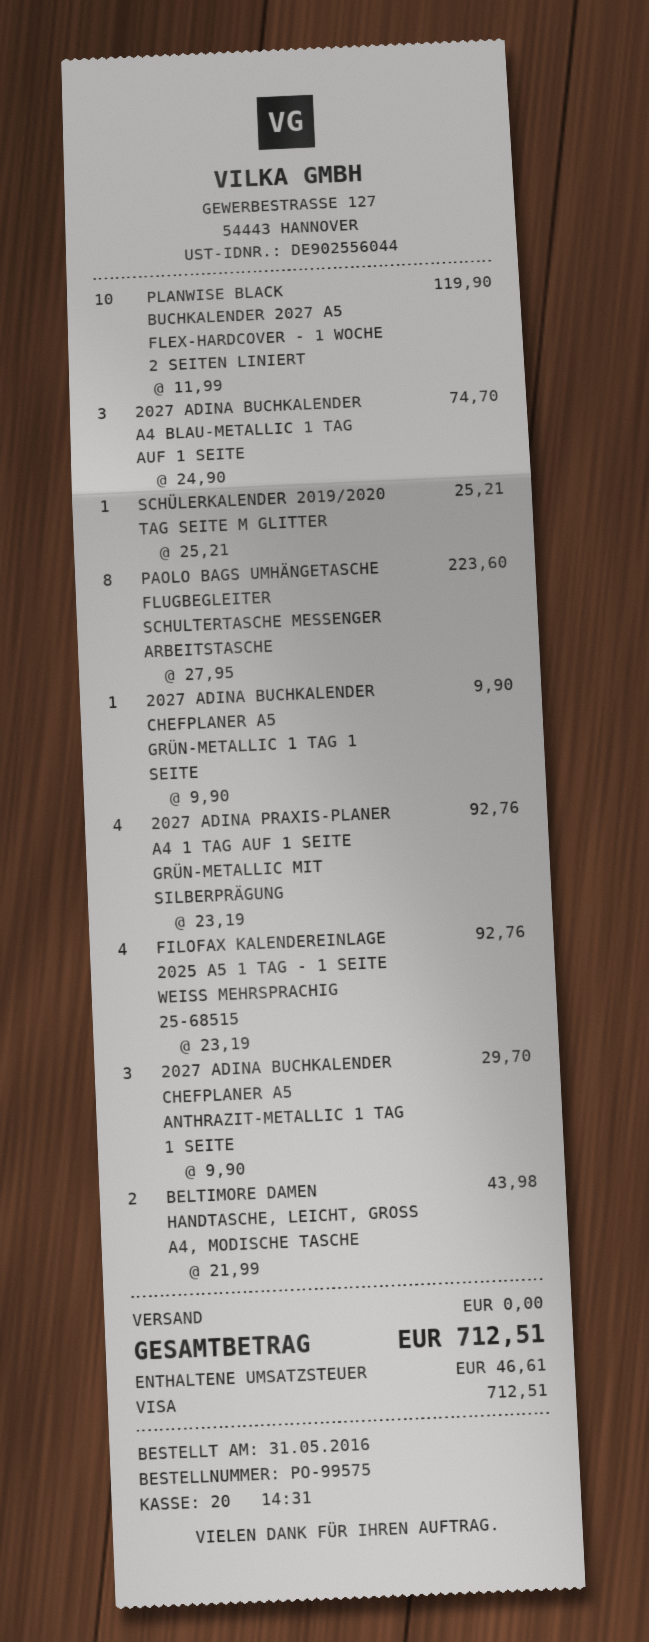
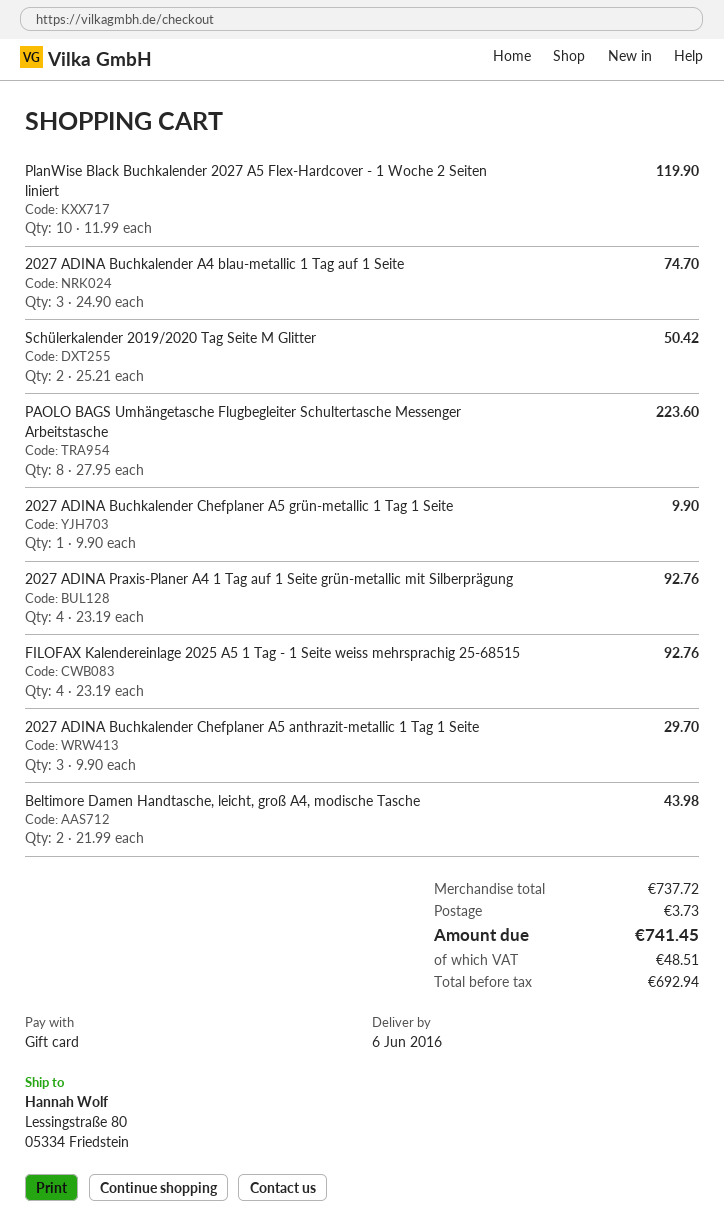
payment method: Visa -> gift card
SCHÜLERKALENDER 2019/2020 TAG SEITE M GLITTER: 1 x 25.21 = 25.21 -> 2 x 25.21 = 50.42
shipping: 0.00 -> 3.73
tax: 46.61 -> 48.51
total: 712.51 -> 741.45

